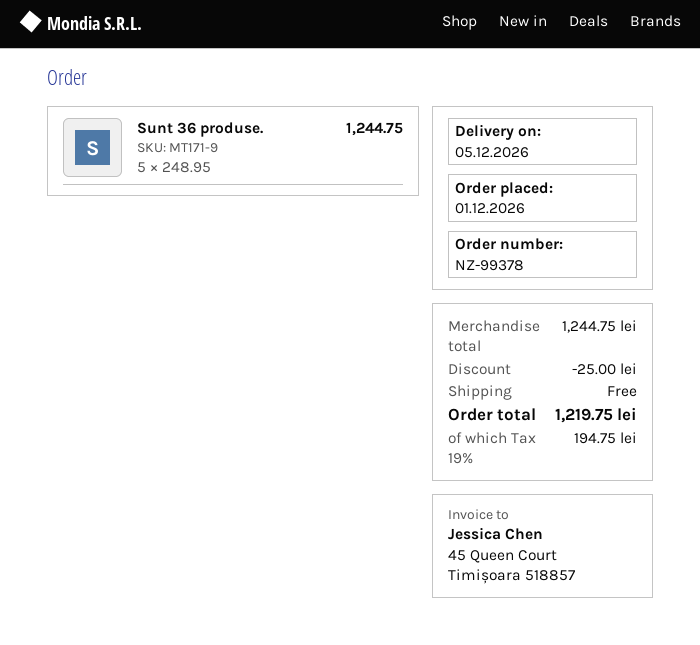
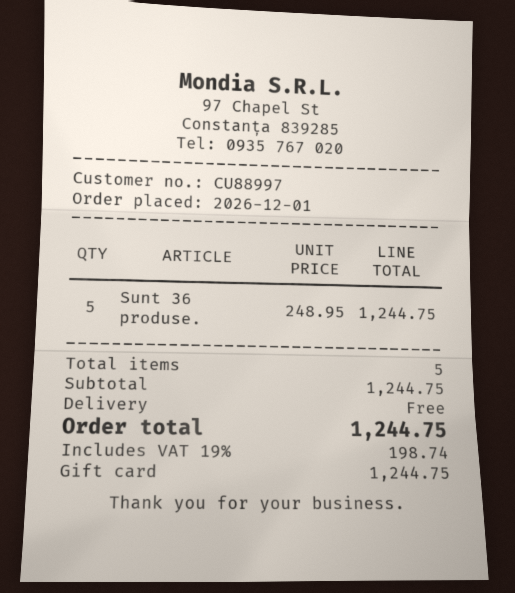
discount: 25.00 -> none
tax: 19% = 194.75 -> 19% = 198.74
total: 1219.75 -> 1244.75

